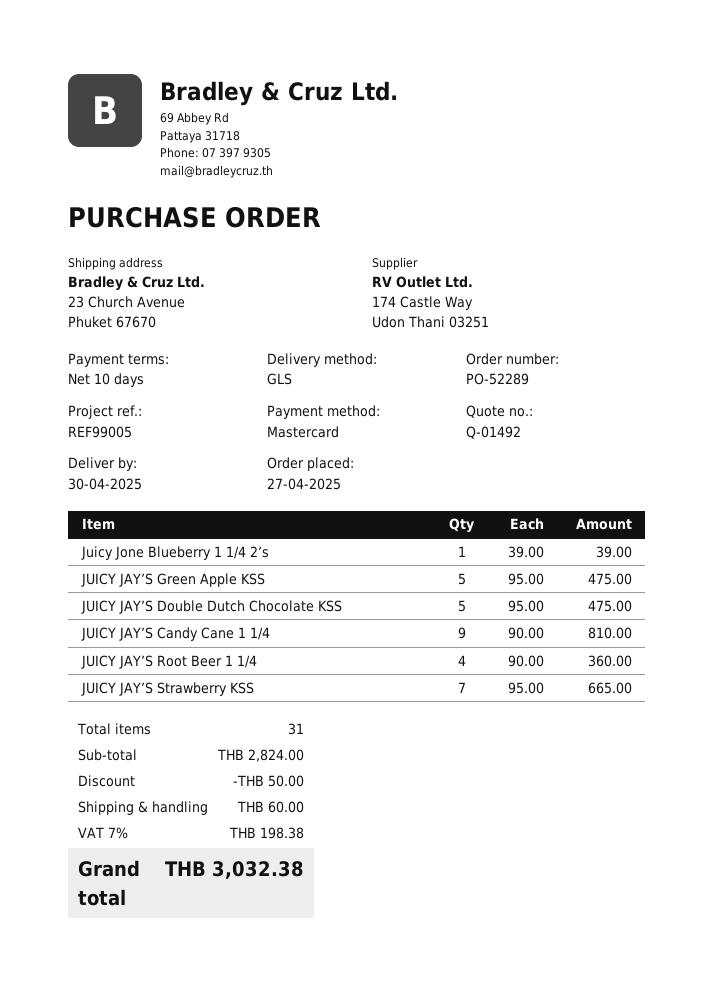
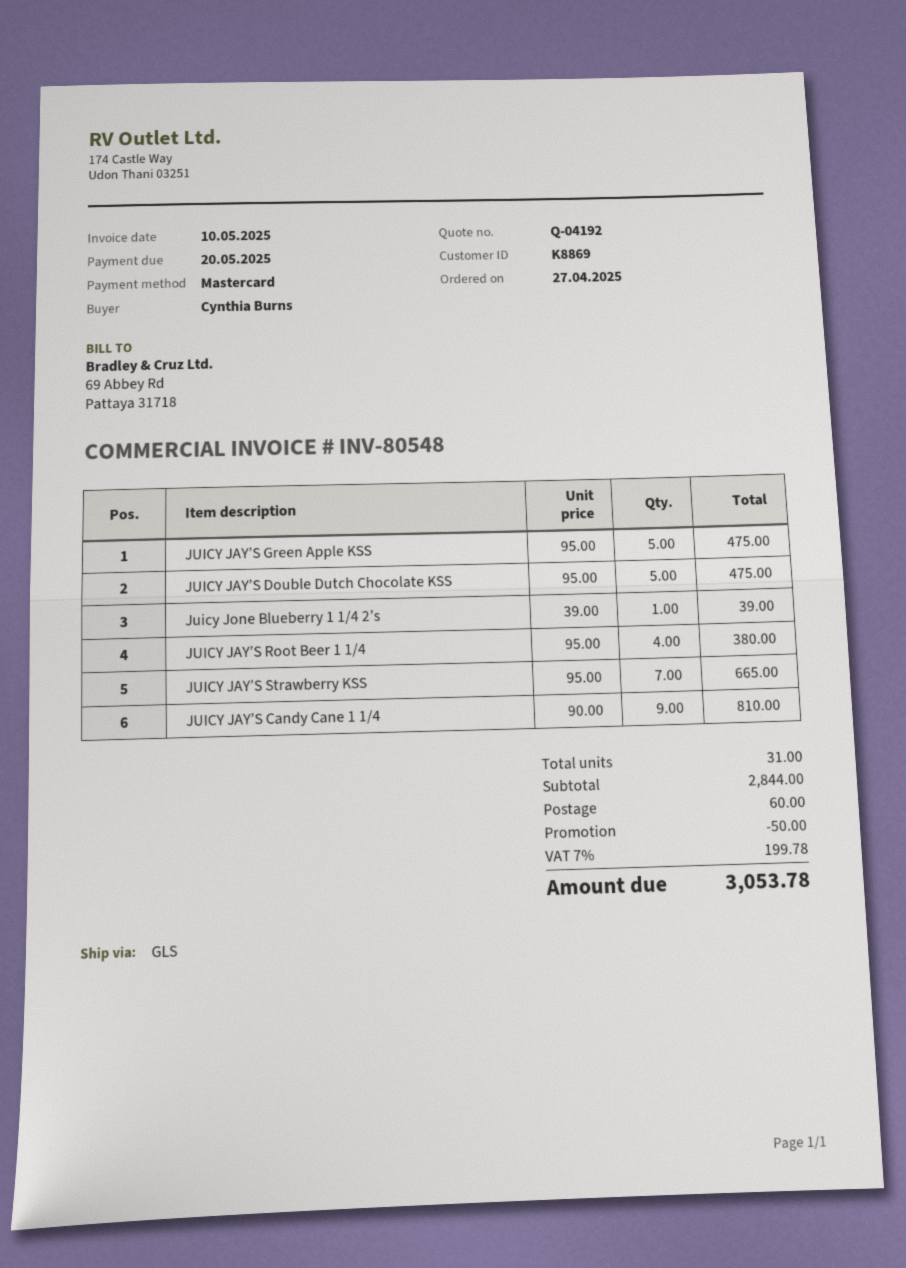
quote number: Q-01492 -> Q-04192
JUICY JAY’S Root Beer 1 1/4: 4 x 90.00 = 360.00 -> 4 x 95.00 = 380.00
subtotal: 2824.00 -> 2844.00
tax: 7% = 198.38 -> 7% = 199.78
total: 3032.38 -> 3053.78

